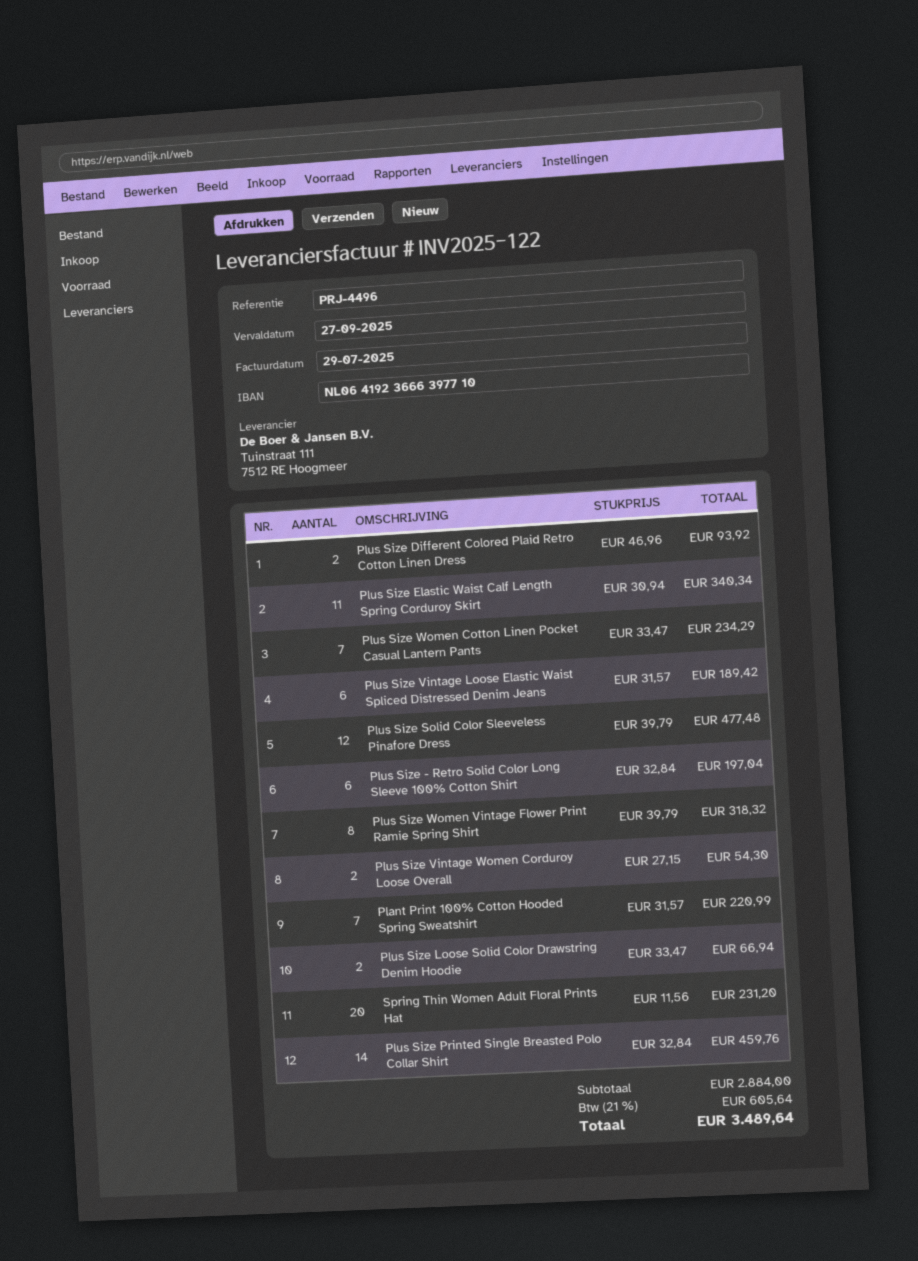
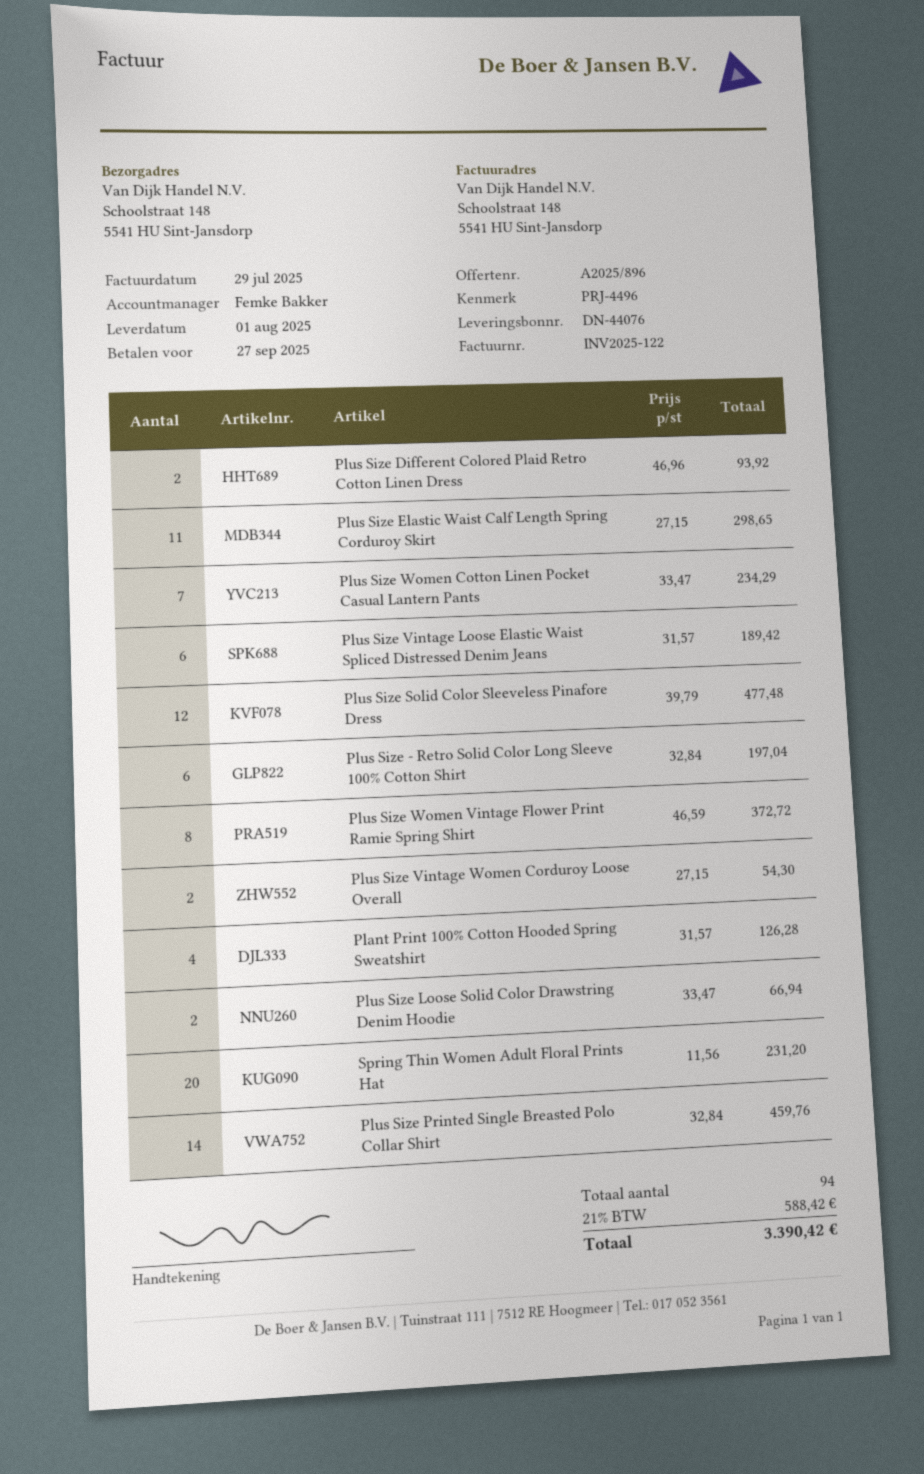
Plus Size Elastic Waist Calf Length Spring Corduroy Skirt: 11 x 30.94 = 340.34 -> 11 x 27.15 = 298.65
Plus Size Women Vintage Flower Print Ramie Spring Shirt: 8 x 39.79 = 318.32 -> 8 x 46.59 = 372.72
Plant Print 100% Cotton Hooded Spring Sweatshirt: 7 x 31.57 = 220.99 -> 4 x 31.57 = 126.28
tax: 21% = 605.64 -> 21% = 588.42
total: 3489.64 -> 3390.42

